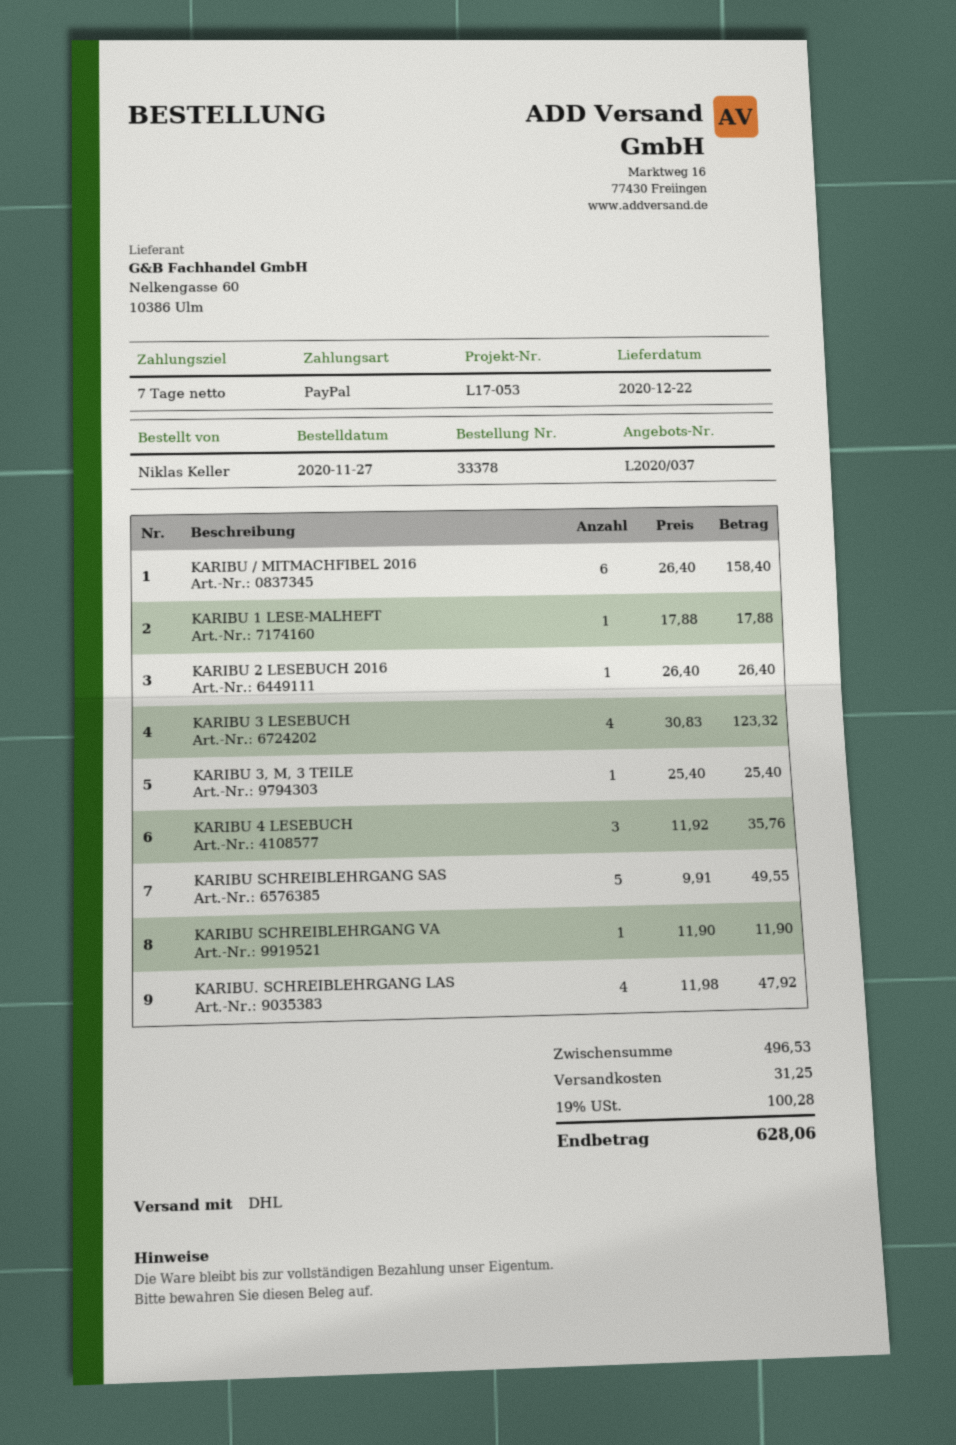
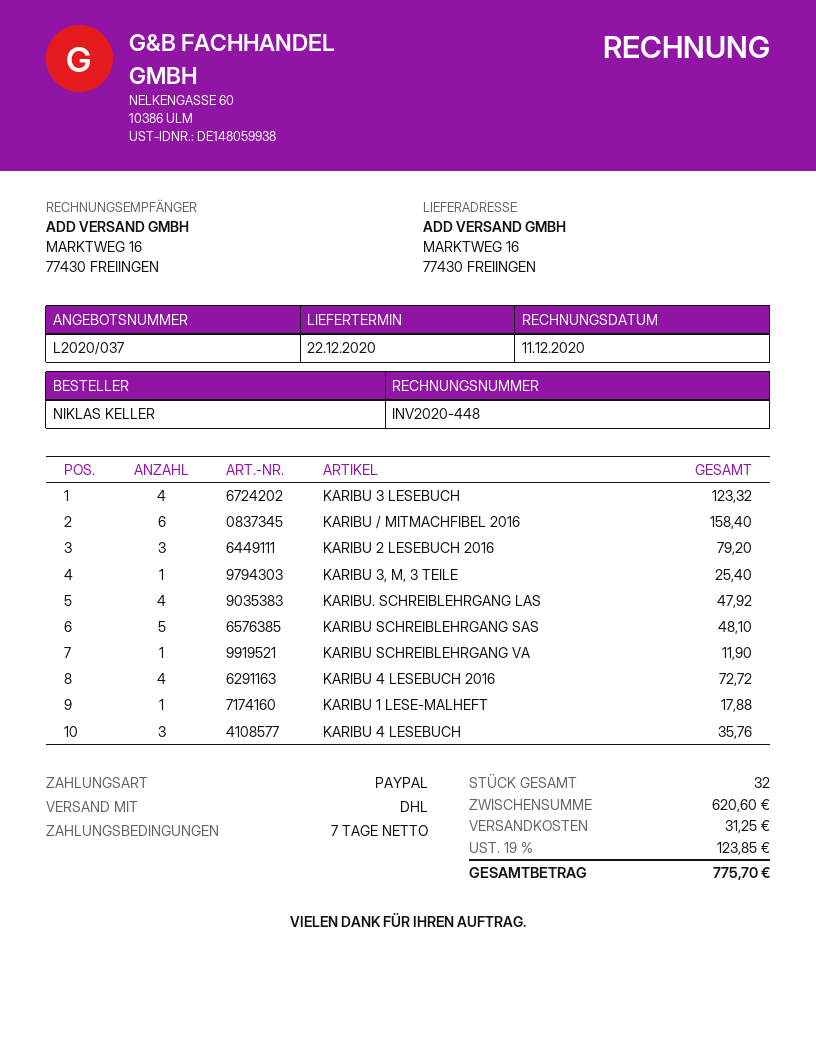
KARIBU 2 LESEBUCH 2016: 1 for 26.40 -> 3 for 79.20
KARIBU SCHREIBLEHRGANG SAS: 5 for 49.55 -> 5 for 48.10
KARIBU 4 LESEBUCH 2016: none -> 4 for 72.72
subtotal: 496.53 -> 620.60
tax: 19% = 100.28 -> 19% = 123.85
total: 628.06 -> 775.70

